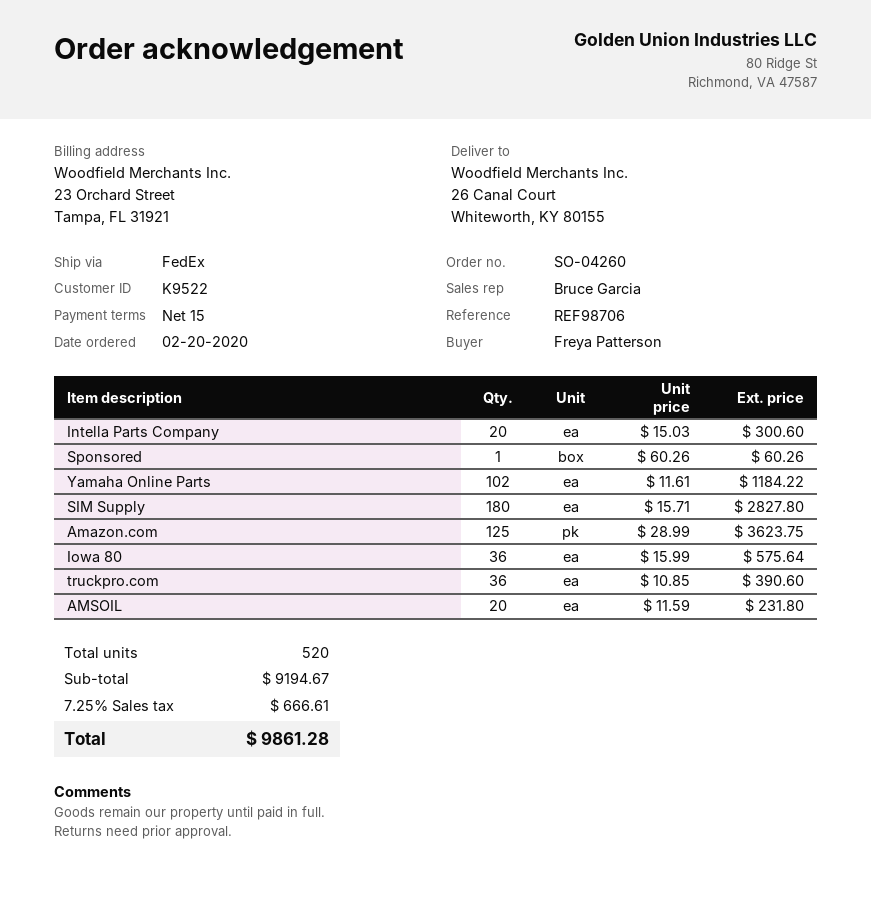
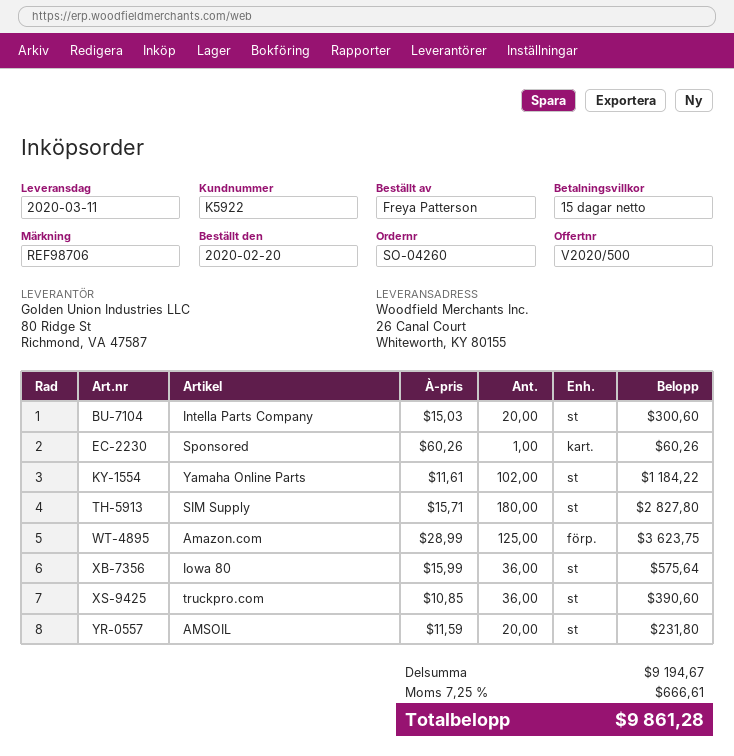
customer number: K9522 -> K5922

